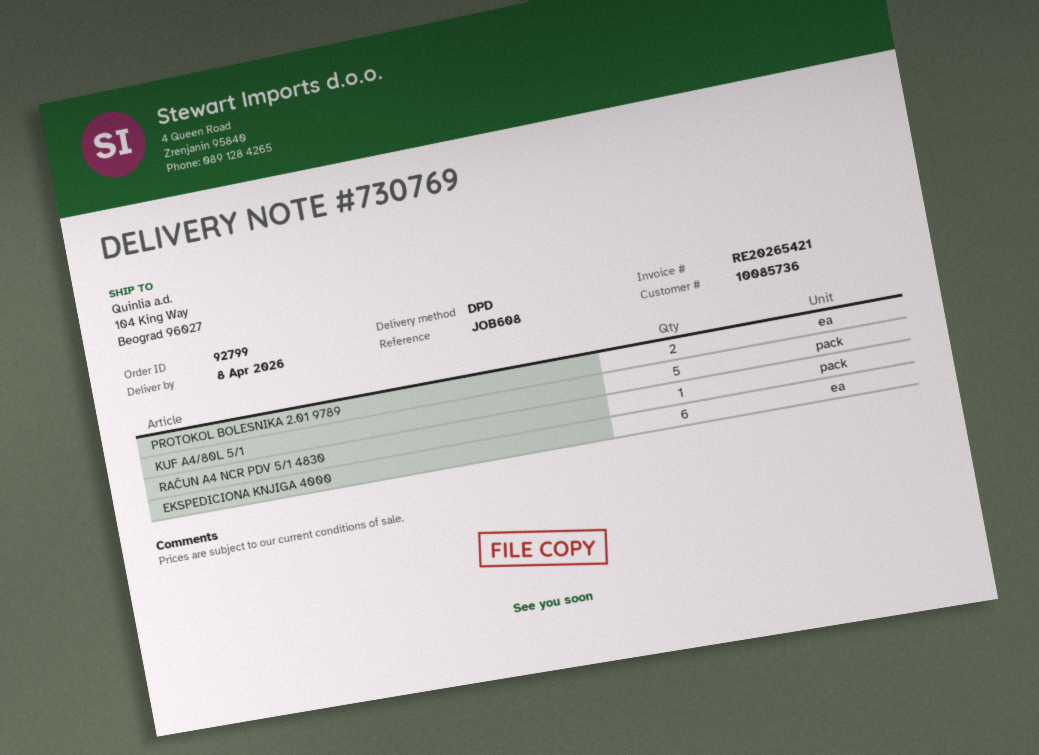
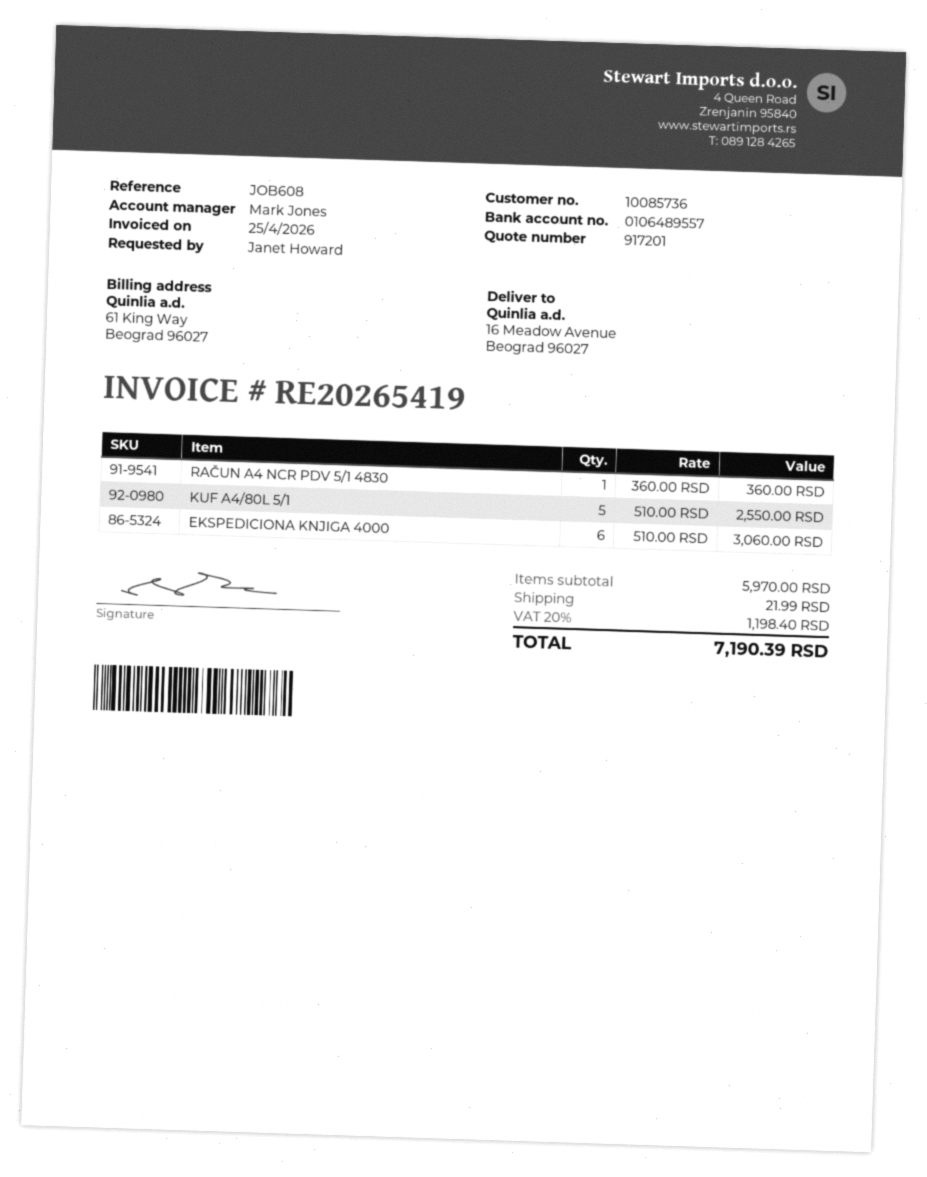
invoice number: RE20265421 -> RE20265419
ship to: 104 King Way, Beograd 96027 -> 16 Meadow Avenue, Beograd 96027
PROTOKOL BOLESNIKA 2.01 9789: 2 -> none

